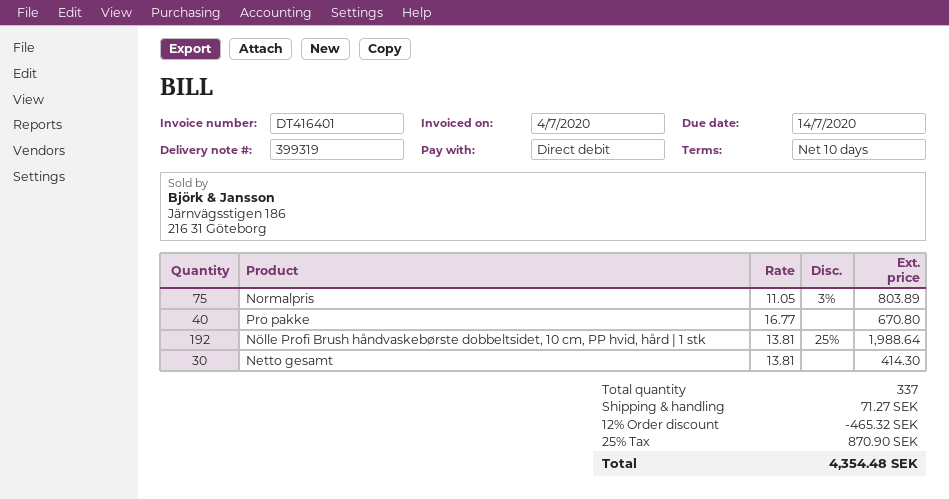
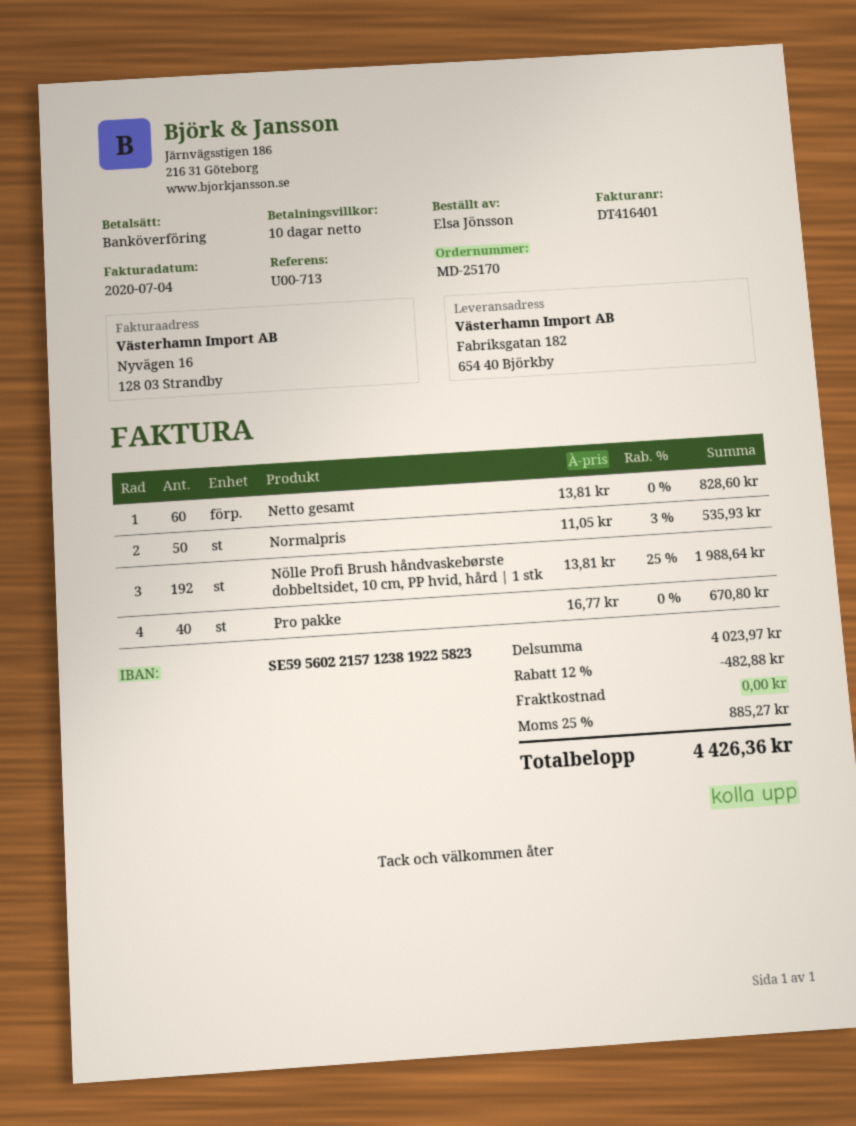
payment method: direct debit -> bank transfer
Normalpris: 75 x 11.05 - 3% = 803.89 -> 50 x 11.05 - 3% = 535.93
Netto gesamt: 30 x 13.81 = 414.30 -> 60 x 13.81 = 828.60
discount: 12% = 465.32 -> 12% = 482.88
shipping: 71.27 -> 0.00
tax: 25% = 870.90 -> 25% = 885.27
total: 4354.48 -> 4426.36

